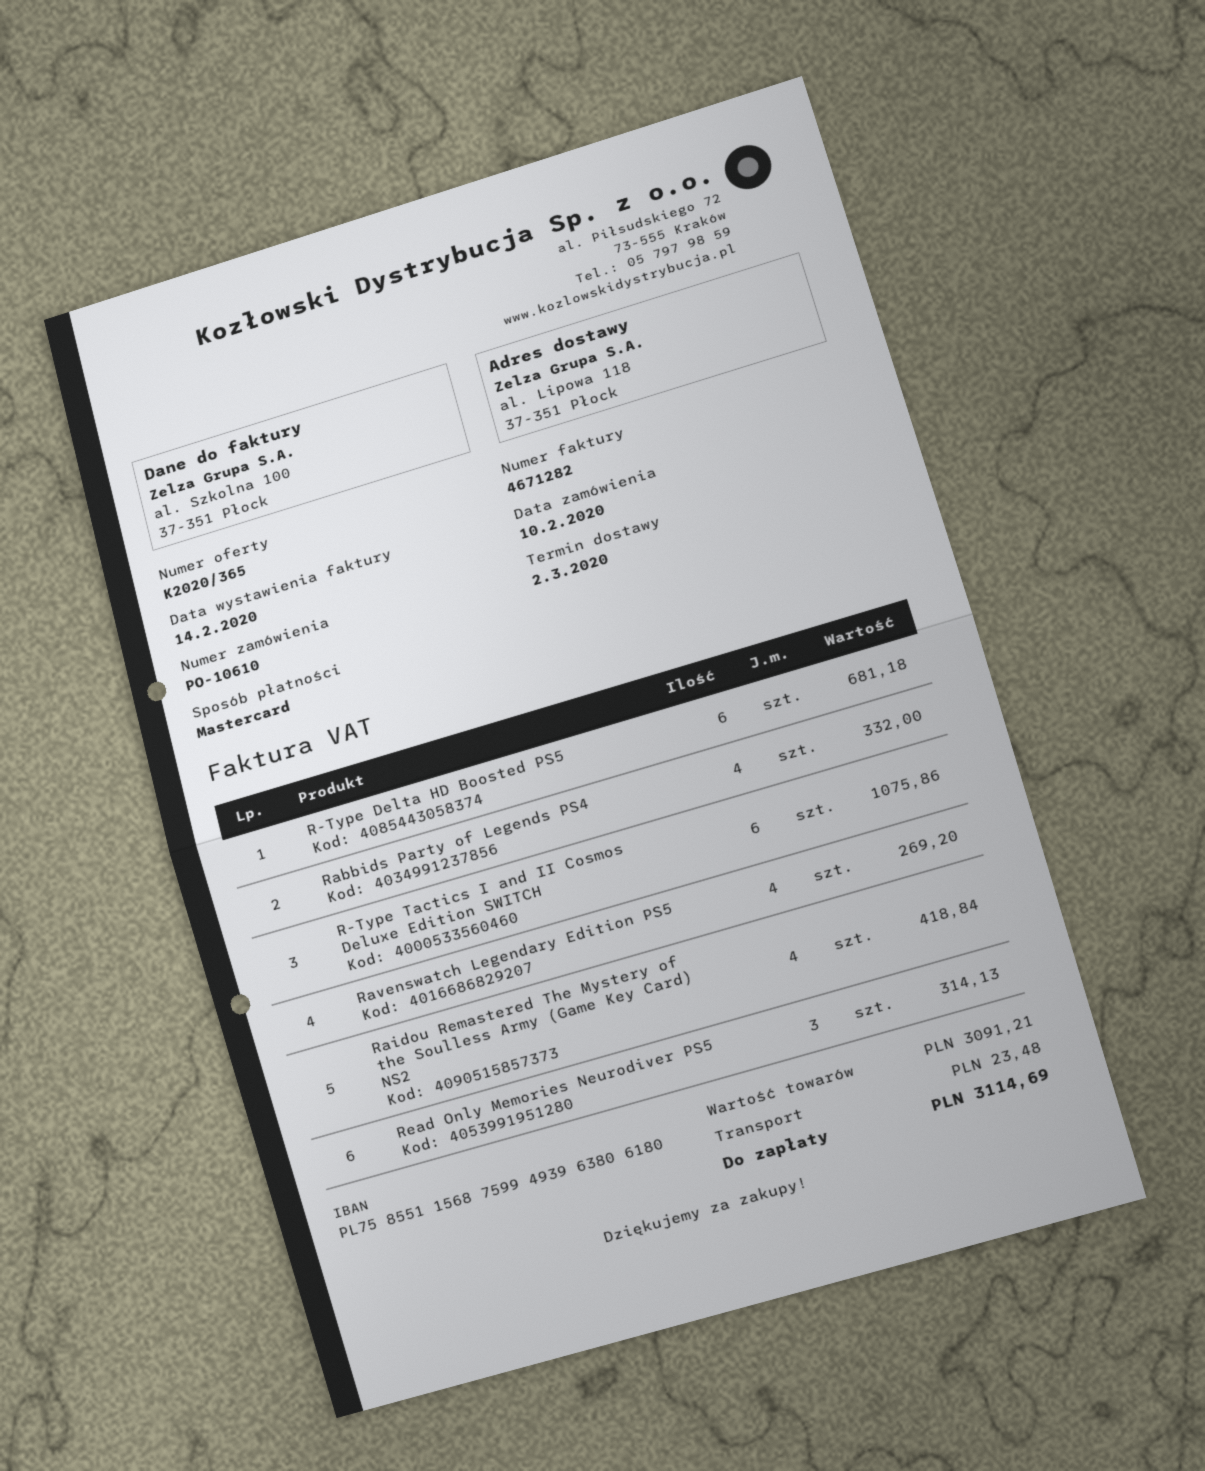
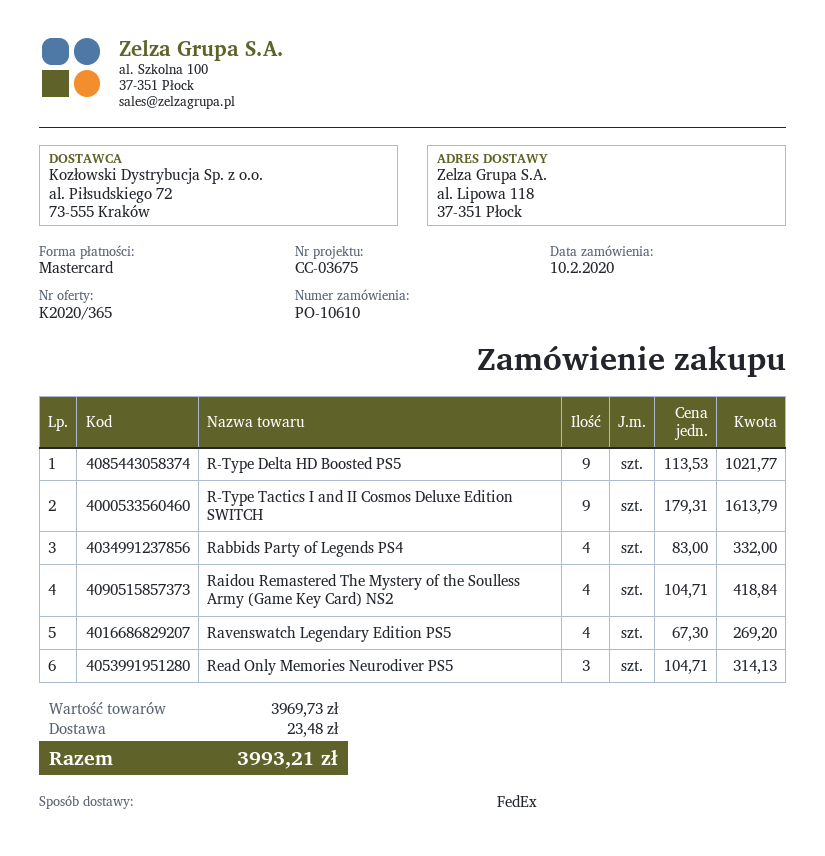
R-Type Delta HD Boosted PS5: 6 for 681.18 -> 9 for 1021.77
R-Type Tactics I and II Cosmos Deluxe Edition SWITCH: 6 for 1075.86 -> 9 for 1613.79
subtotal: 3091.21 -> 3969.73
total: 3114.69 -> 3993.21

